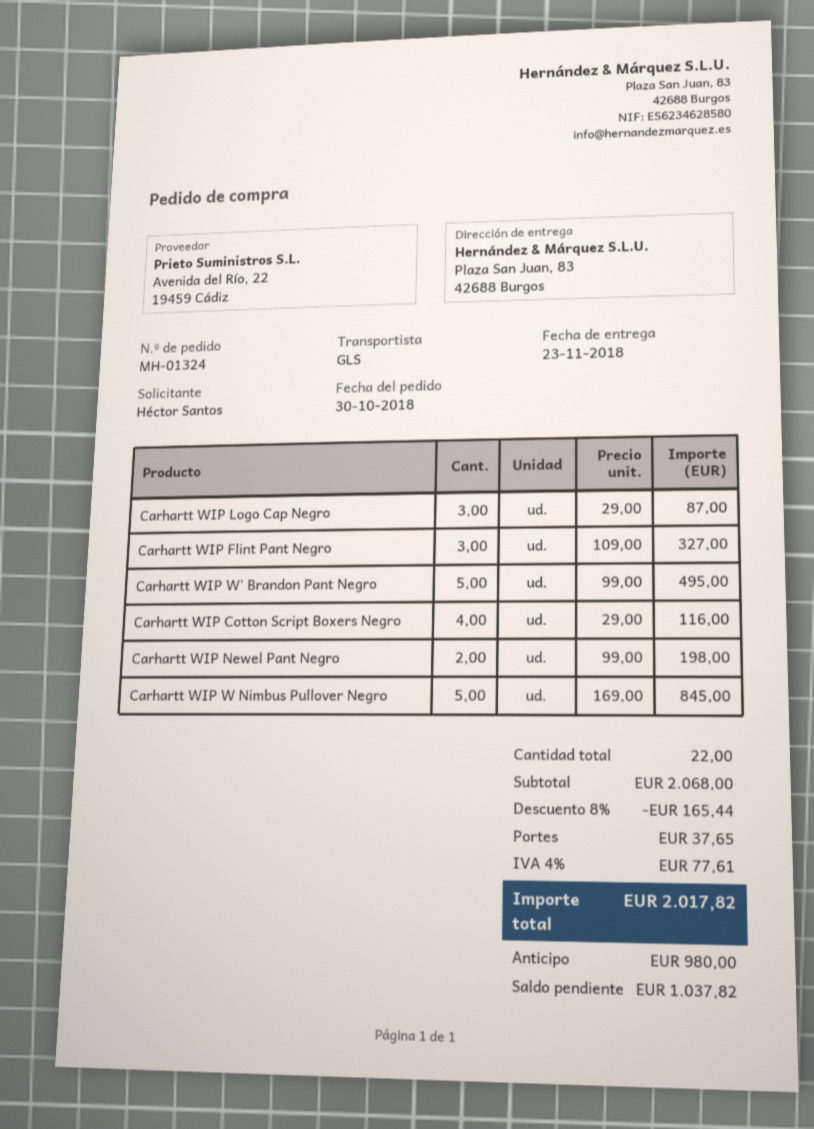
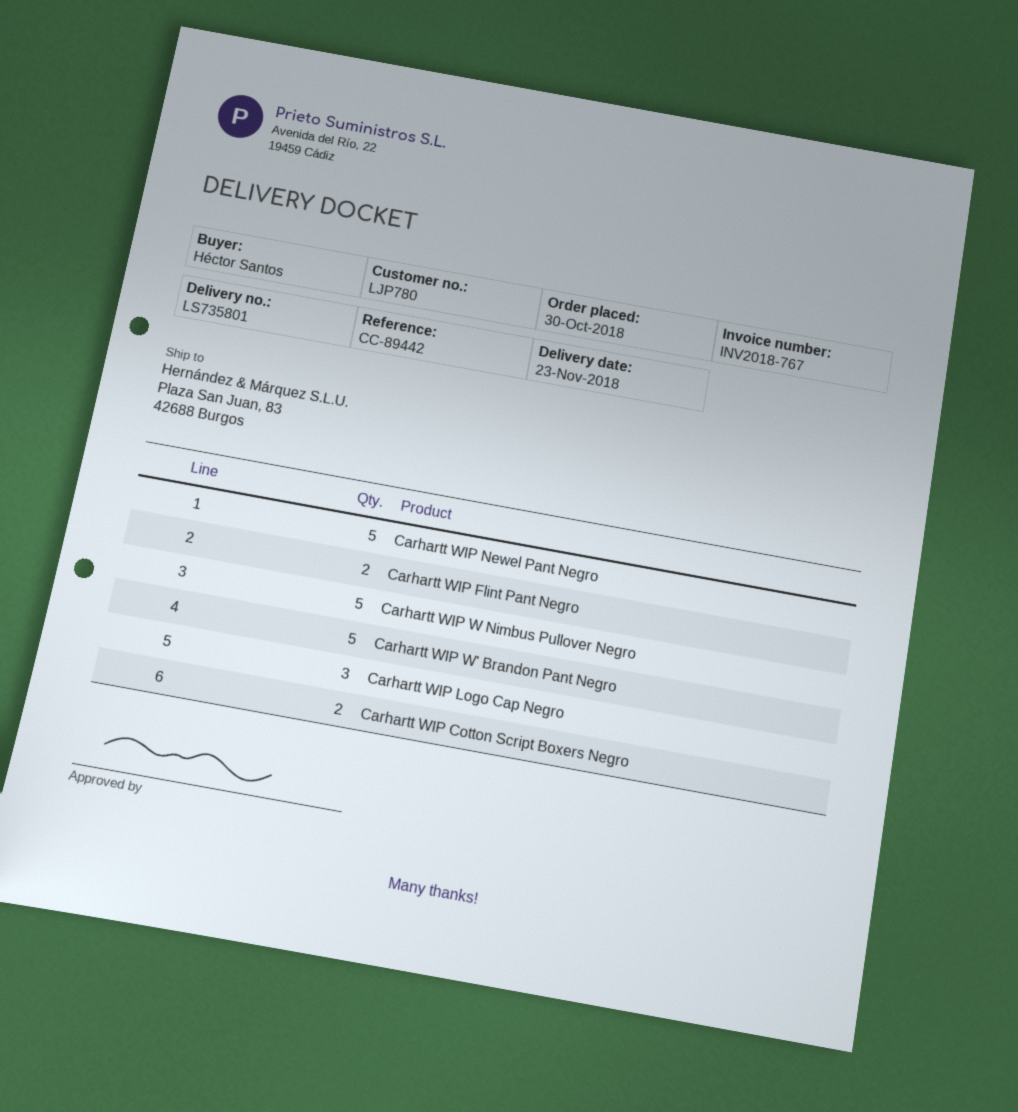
Carhartt WIP Flint Pant Negro: 3 -> 2
Carhartt WIP Cotton Script Boxers Negro: 4 -> 2
Carhartt WIP Newel Pant Negro: 2 -> 5

